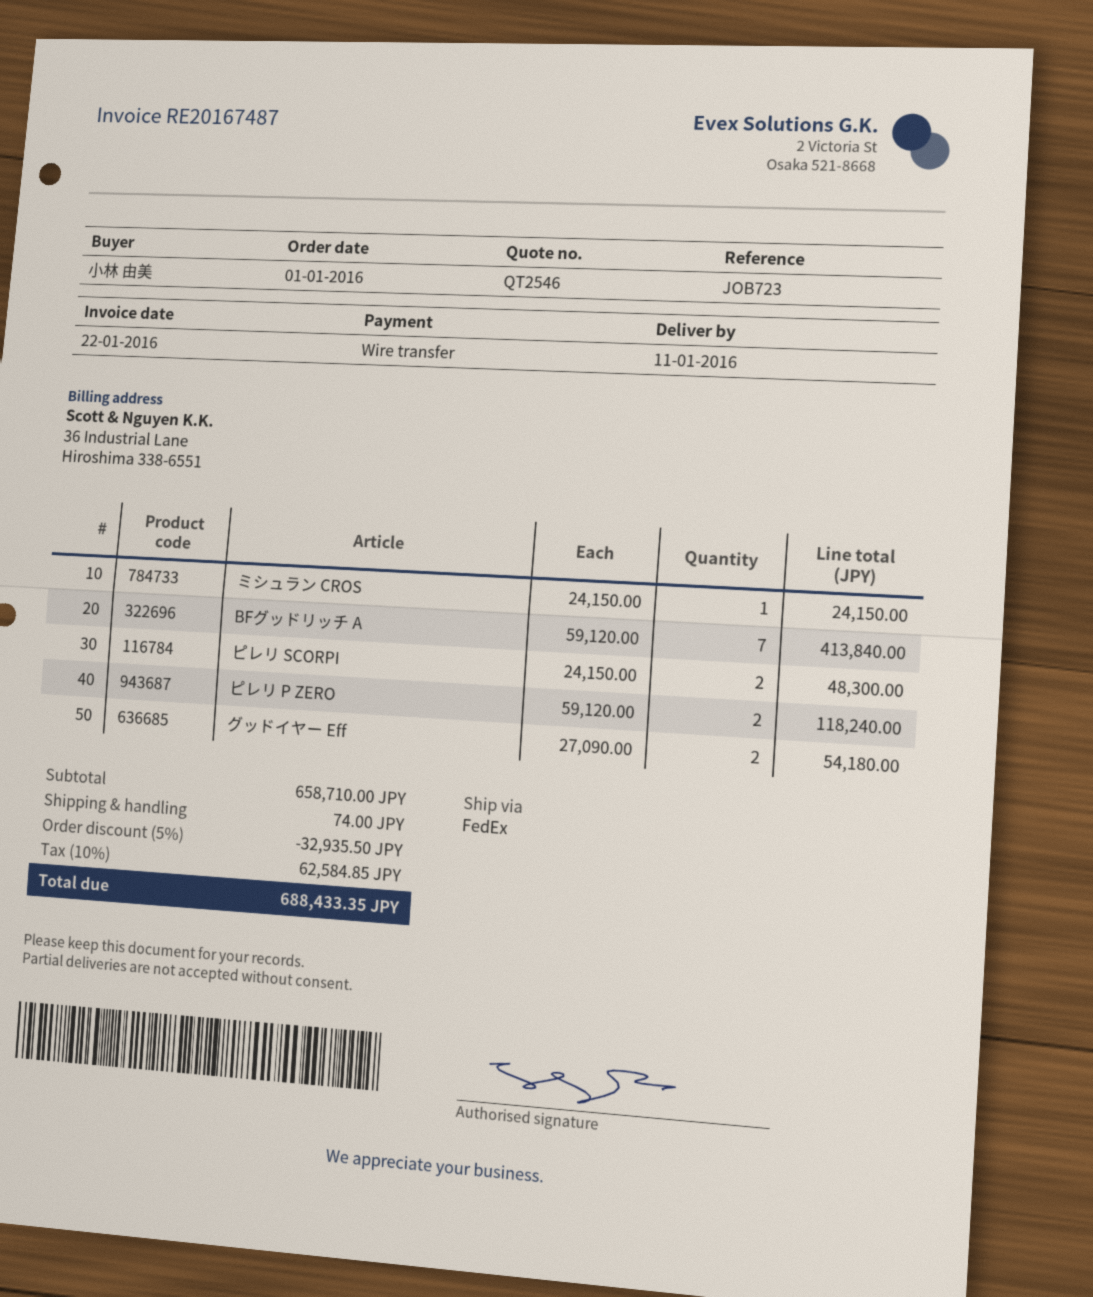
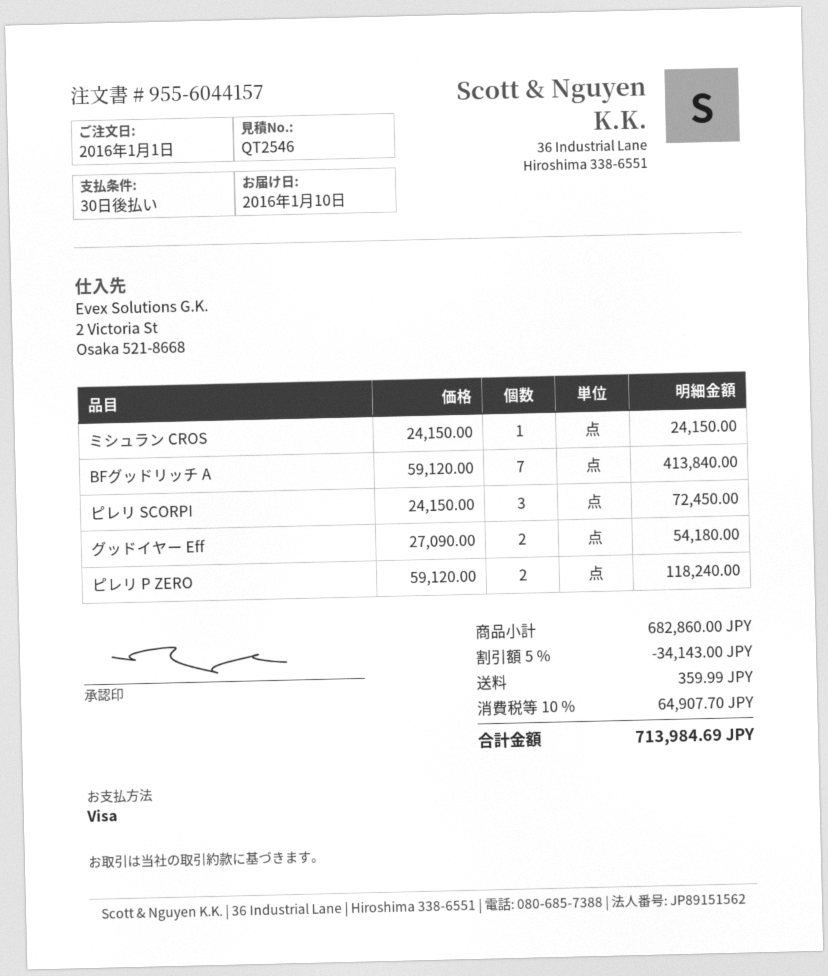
delivery date: 2016-01-11 -> 2016-01-10
payment method: bank transfer -> Visa
ピレリ SCORPI: 2 x 24150.00 = 48300.00 -> 3 x 24150.00 = 72450.00
subtotal: 658710.00 -> 682860.00
discount: 5% = 32935.50 -> 5% = 34143.00
shipping: 74.00 -> 359.99
tax: 10% = 62584.85 -> 10% = 64907.70
total: 688433.35 -> 713984.69

